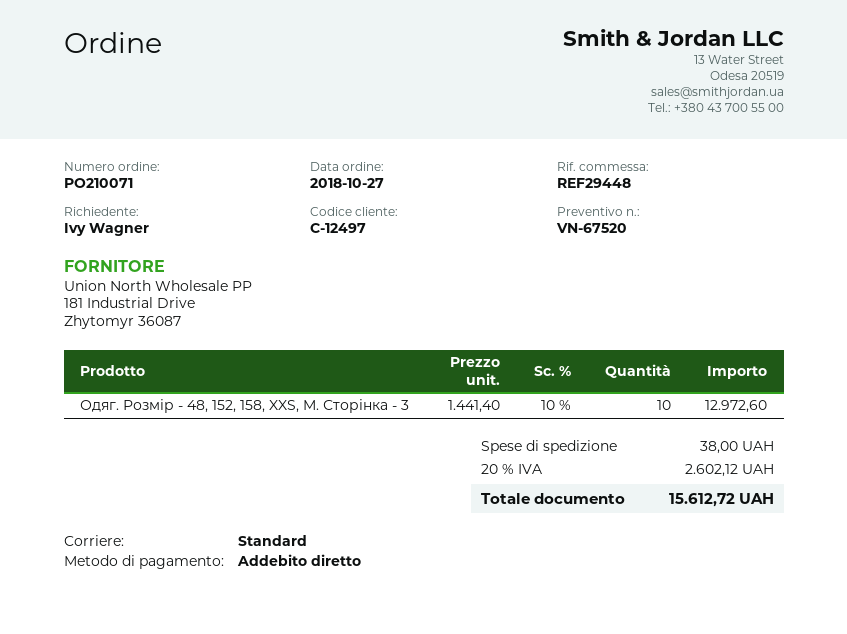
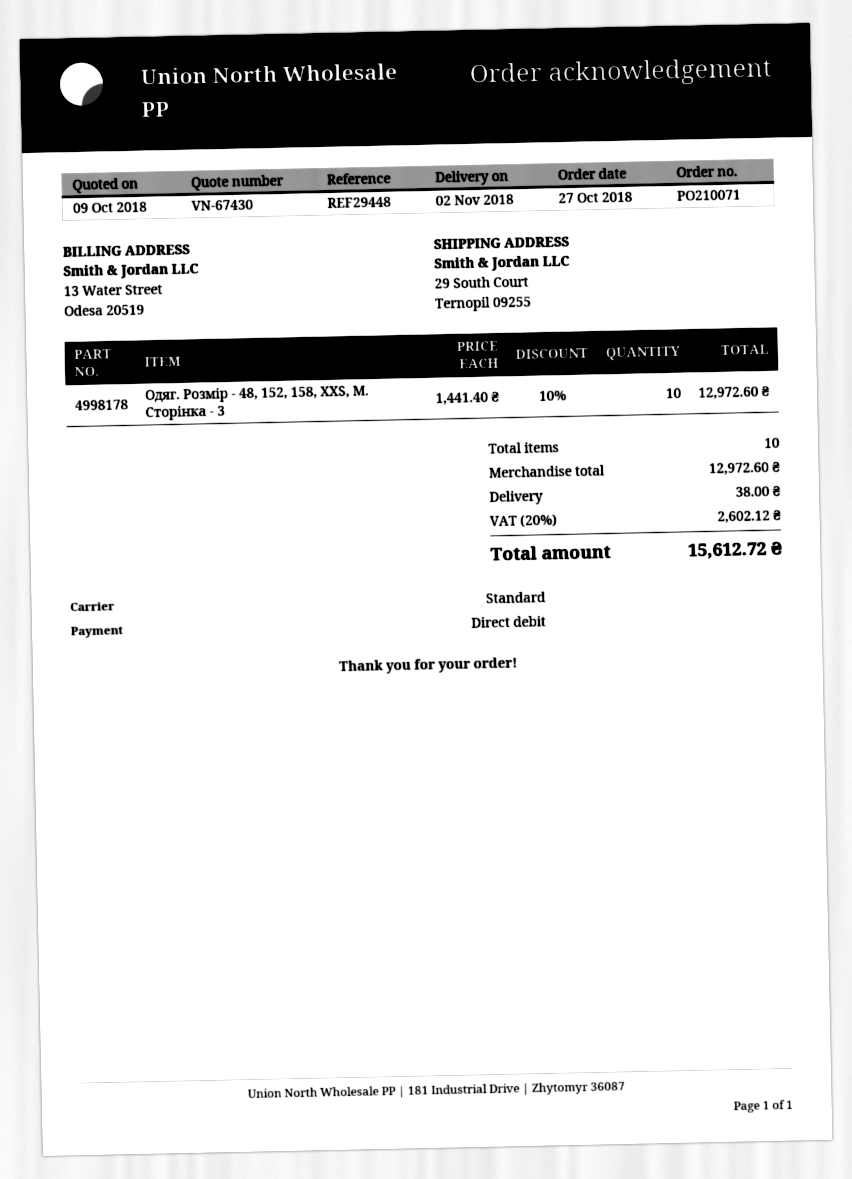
quote number: VN-67520 -> VN-67430

